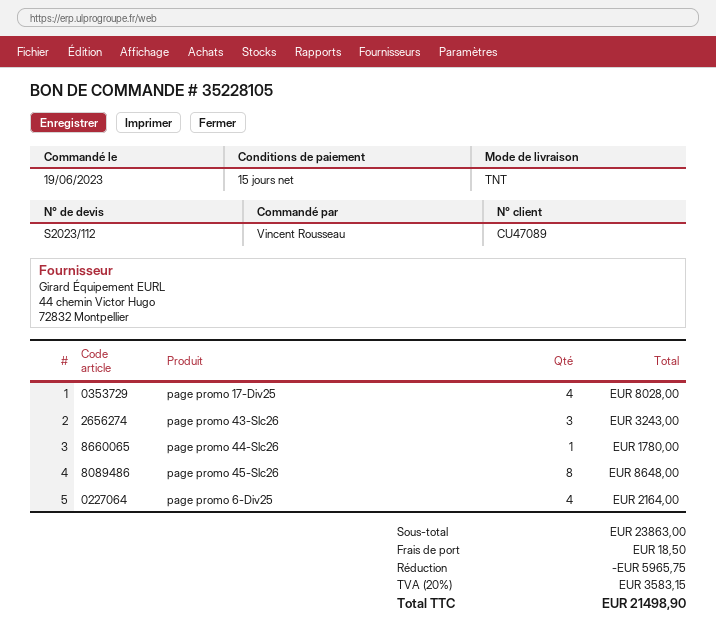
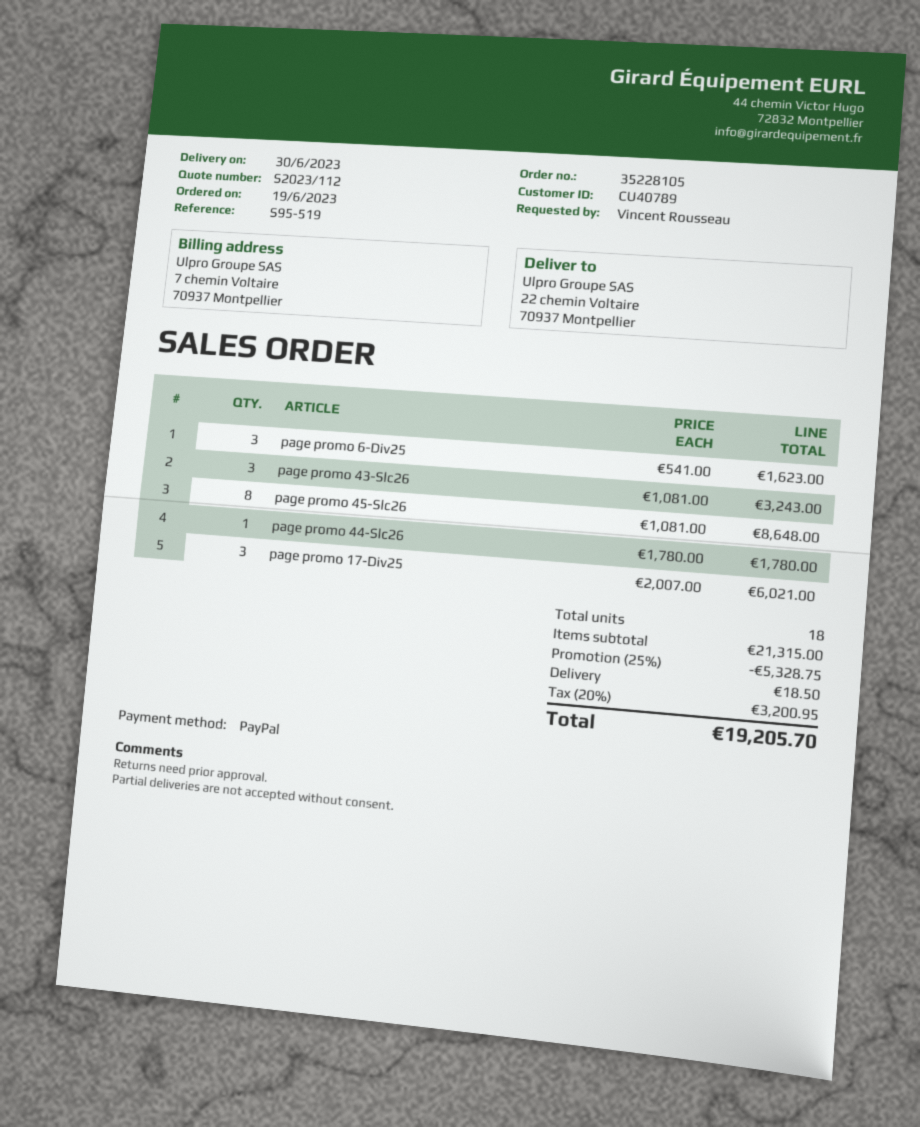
customer number: CU47089 -> CU40789
page promo 17-Div25: 4 for 8028.00 -> 3 for 6021.00
page promo 6-Div25: 4 for 2164.00 -> 3 for 1623.00
subtotal: 23863.00 -> 21315.00
discount: 5965.75 -> 5328.75
tax: 20% = 3583.15 -> 20% = 3200.95
total: 21498.90 -> 19205.70

